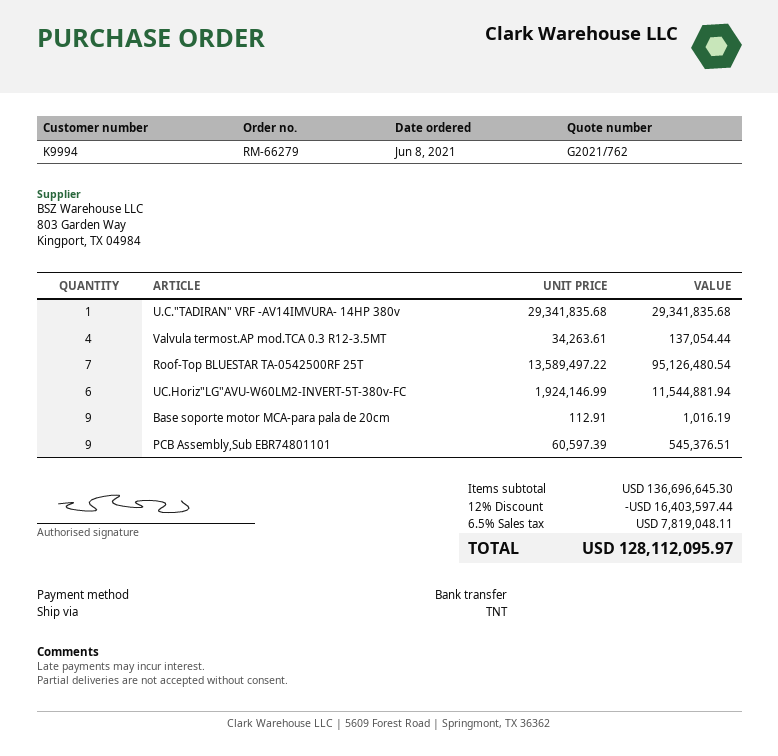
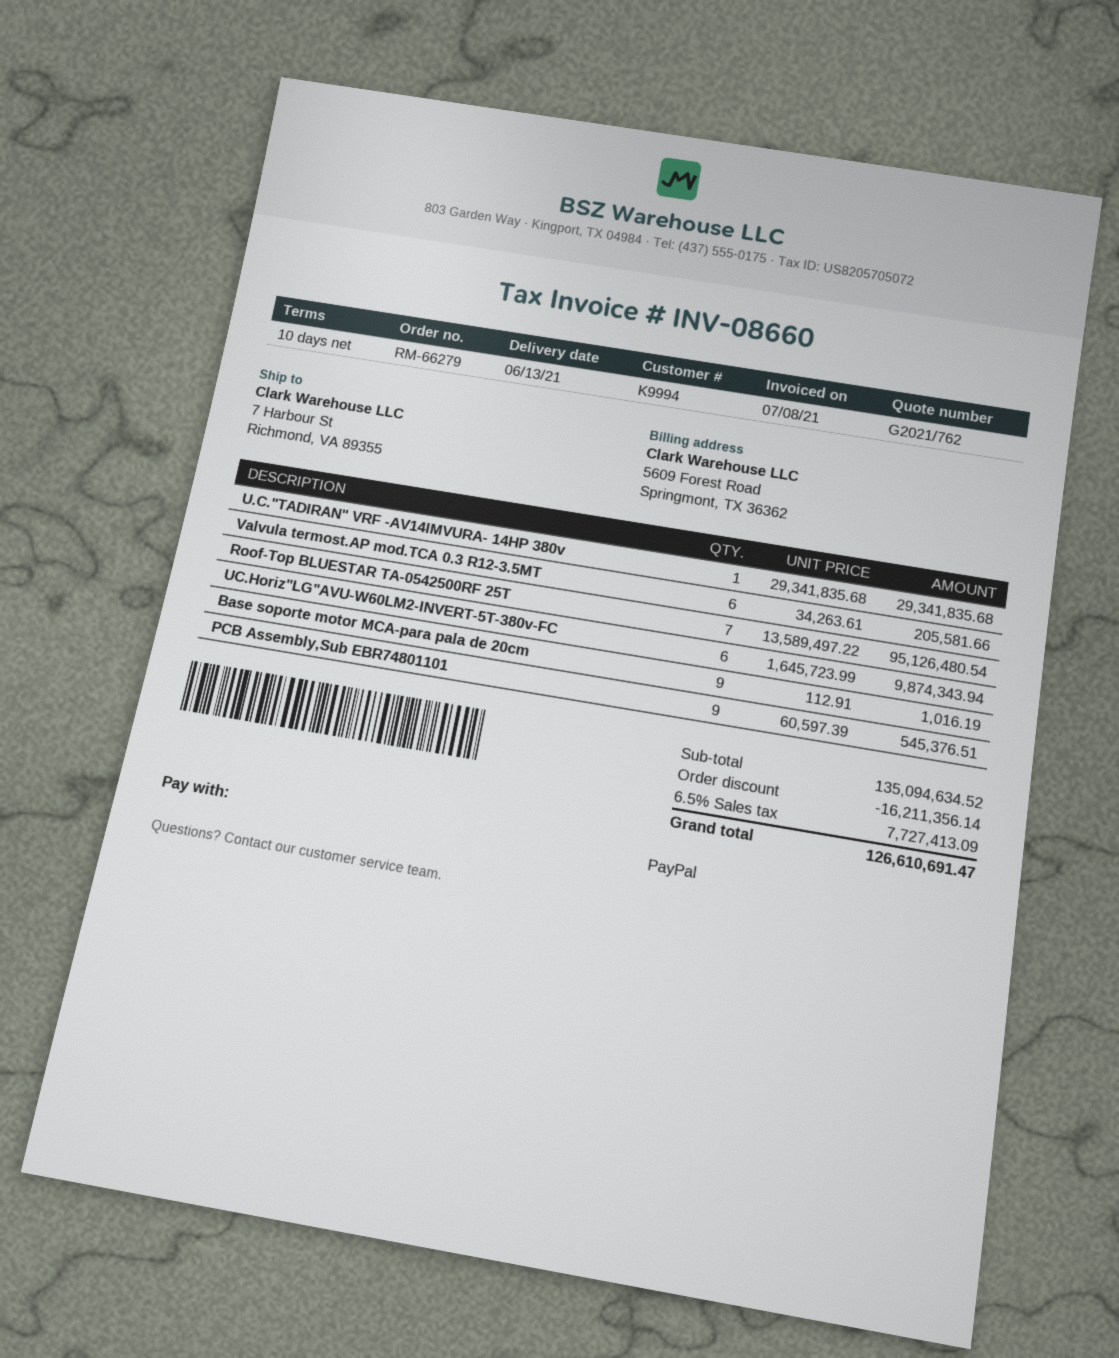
payment method: bank transfer -> PayPal
Valvula termost.AP mod.TCA 0.3 R12-3.5MT: 4 x 34263.61 = 137054.44 -> 6 x 34263.61 = 205581.66
UC.Horiz"LG"AVU-W60LM2-INVERT-5T-380v-FC: 6 x 1924146.99 = 11544881.94 -> 6 x 1645723.99 = 9874343.94
subtotal: 136696645.30 -> 135094634.52
discount: 16403597.44 -> 16211356.14
tax: 6.5% = 7819048.11 -> 6.5% = 7727413.09
total: 128112095.97 -> 126610691.47

